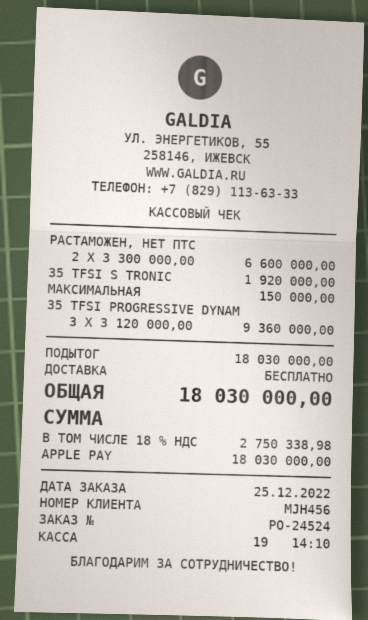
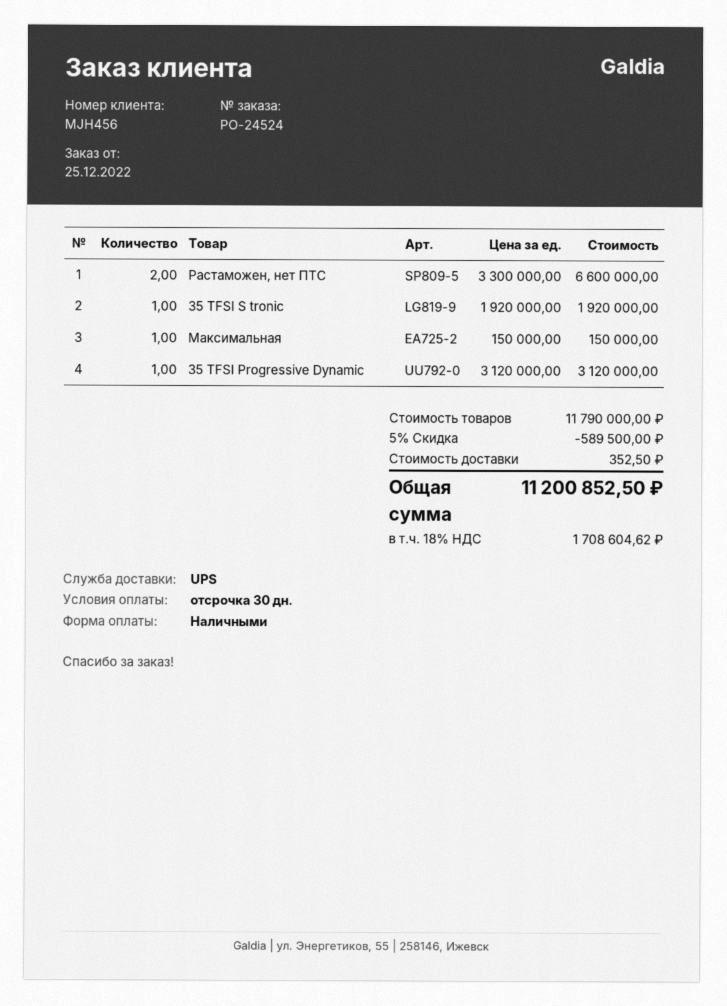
payment method: Apple Pay -> cash
35 TFSI PROGRESSIVE DYNAM: 3 x 3120000.00 = 9360000.00 -> 1 x 3120000.00 = 3120000.00
subtotal: 18030000.00 -> 11790000.00
discount: none -> 5% = 589500.00
shipping: 0.00 -> 352.50
tax: 18% = 2750338.98 -> 18% = 1708604.62
total: 18030000.00 -> 11200852.50

